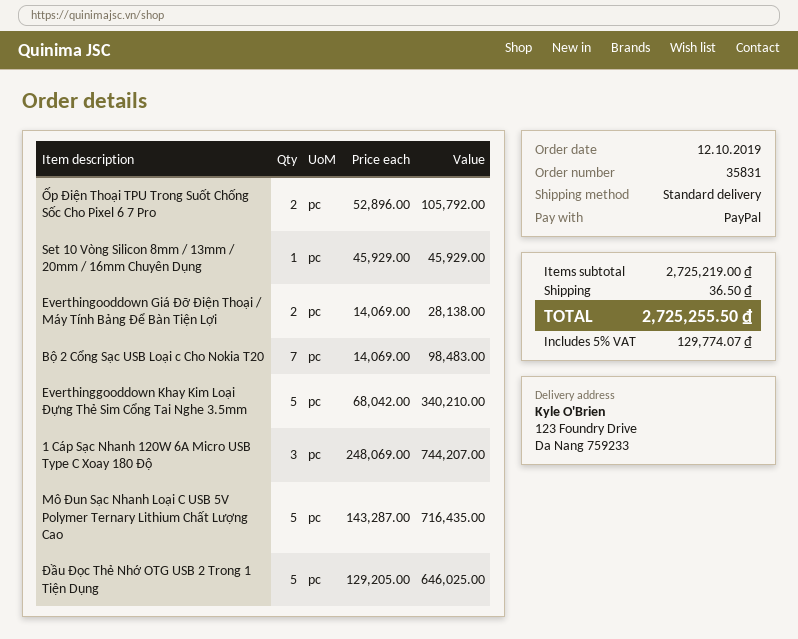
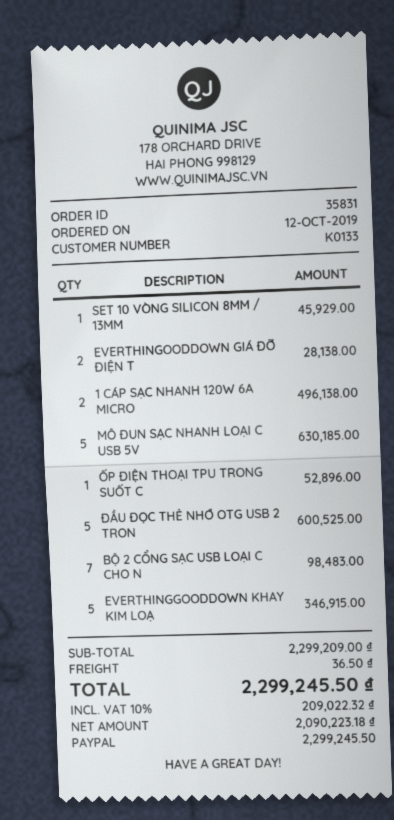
Ốp Điện Thoại TPU Trong Suốt Chống Sốc Cho Pixel 6 7 Pro: 2 for 105792.00 -> 1 for 52896.00
Everthinggooddown Khay Kim Loại Đựng Thẻ Sim Cổng Tai Nghe 3.5mm: 5 for 340210.00 -> 5 for 346915.00
1 Cáp Sạc Nhanh 120W 6A Micro USB Type C Xoay 180 Độ: 3 for 744207.00 -> 2 for 496138.00
Mô Đun Sạc Nhanh Loại C USB 5V Polymer Ternary Lithium Chất Lượng Cao: 5 for 716435.00 -> 5 for 630185.00
Đầu Đọc Thẻ Nhớ OTG USB 2 Trong 1 Tiện Dụng: 5 for 646025.00 -> 5 for 600525.00
subtotal: 2725219.00 -> 2299209.00
tax: 5% = 129774.07 -> 10% = 209022.32
total: 2725255.50 -> 2299245.50

